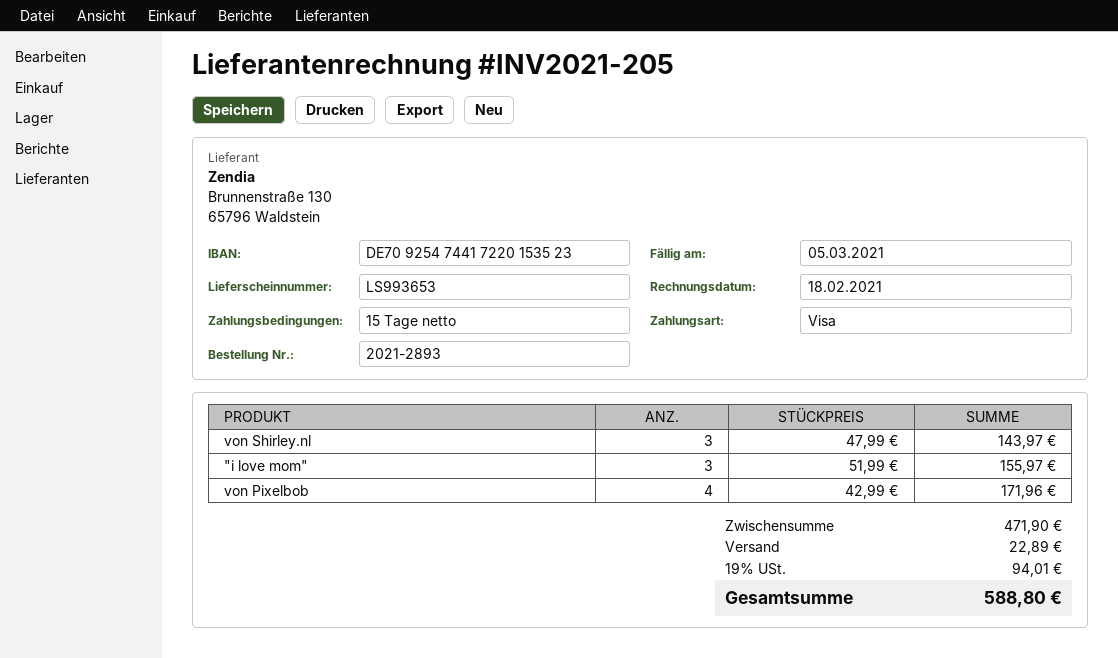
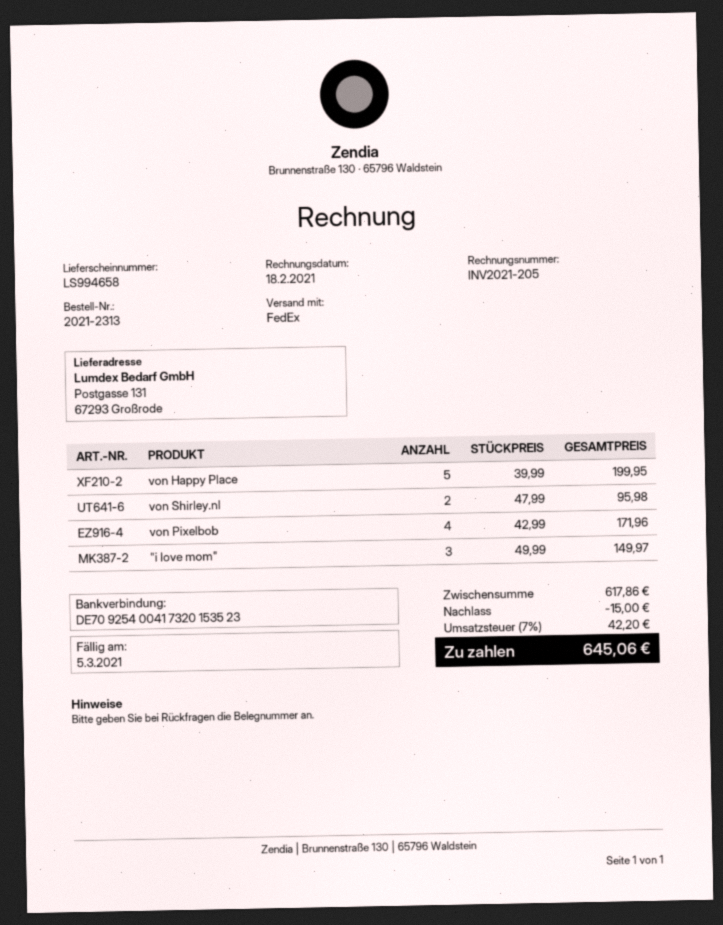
order number: 2021-2893 -> 2021-2313
delivery note number: LS993653 -> LS994658
bank account: DE70925474417220153523 -> DE70925400417320153523
von Shirley.nl: 3 x 47.99 = 143.97 -> 2 x 47.99 = 95.98
"i love mom": 3 x 51.99 = 155.97 -> 3 x 49.99 = 149.97
von Happy Place: none -> 5 x 39.99 = 199.95
subtotal: 471.90 -> 617.86
discount: none -> 15.00
shipping: 22.89 -> none
tax: 19% = 94.01 -> 7% = 42.20
total: 588.80 -> 645.06

